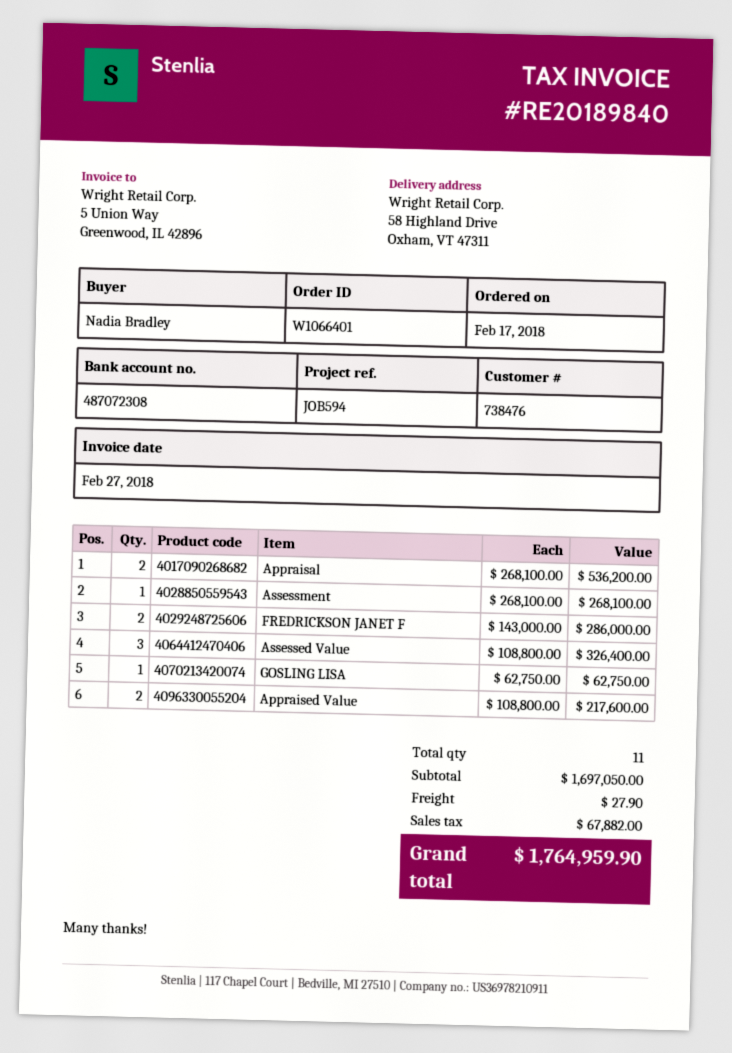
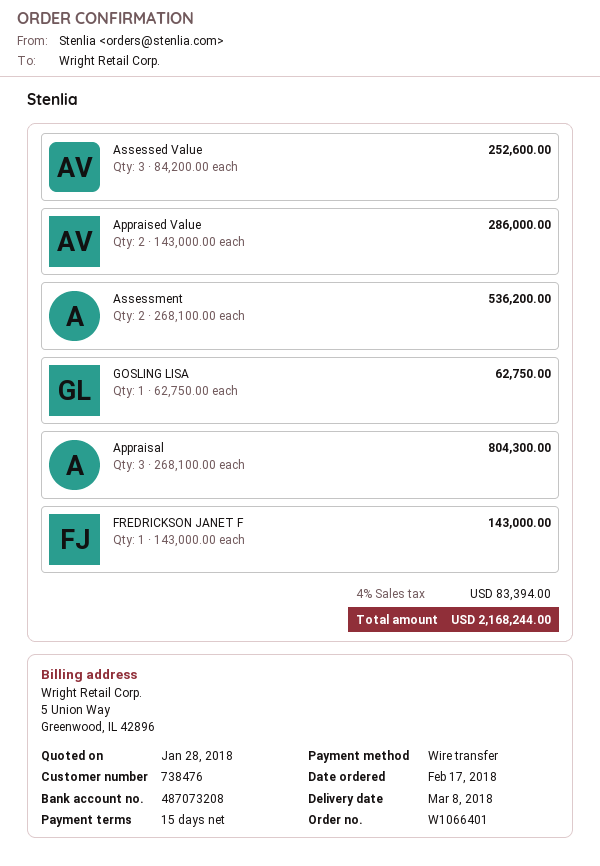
bank account: 487072308 -> 487073208
Appraisal: 2 x 268100.00 = 536200.00 -> 3 x 268100.00 = 804300.00
Assessment: 1 x 268100.00 = 268100.00 -> 2 x 268100.00 = 536200.00
FREDRICKSON JANET F: 2 x 143000.00 = 286000.00 -> 1 x 143000.00 = 143000.00
Assessed Value: 3 x 108800.00 = 326400.00 -> 3 x 84200.00 = 252600.00
Appraised Value: 2 x 108800.00 = 217600.00 -> 2 x 143000.00 = 286000.00
shipping: 27.90 -> none
tax: 67882.00 -> 83394.00
total: 1764959.90 -> 2168244.00

